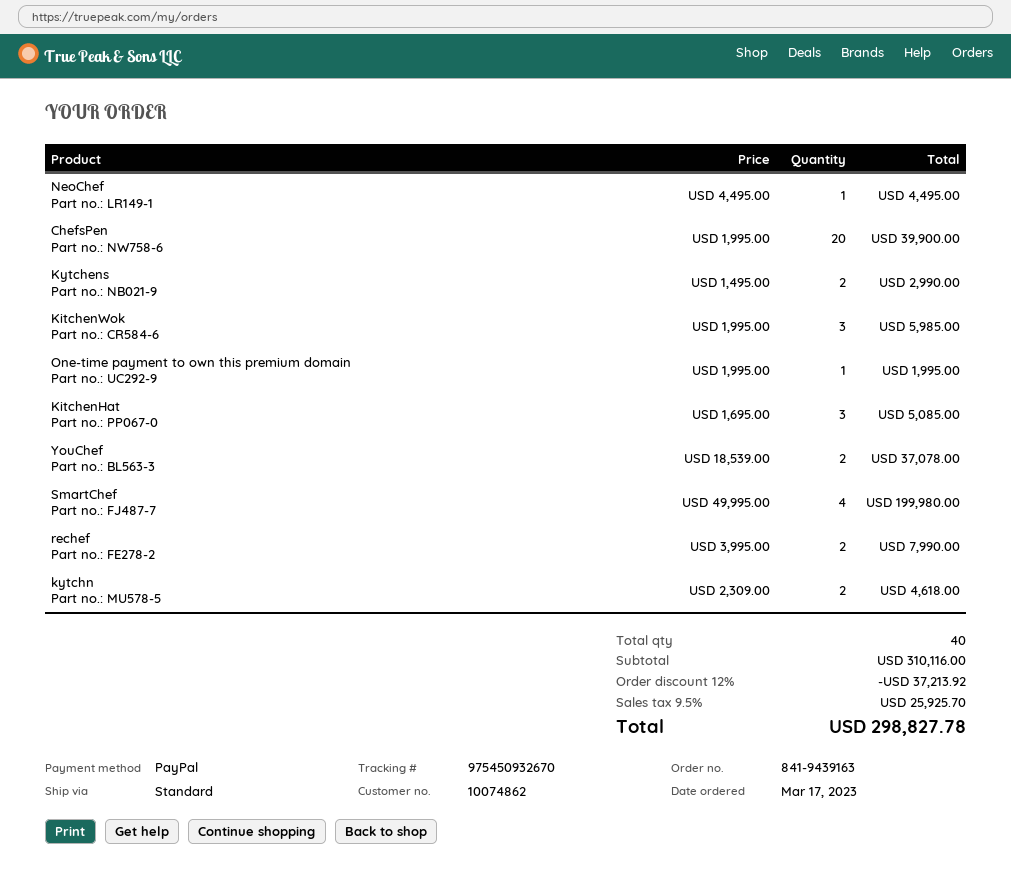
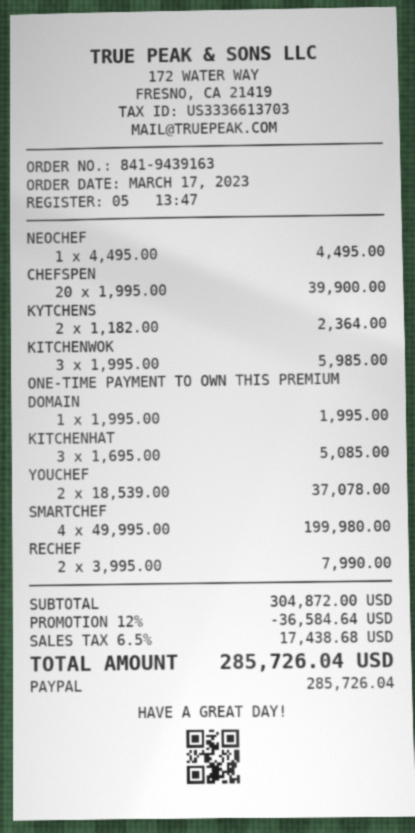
Kytchens: 2 x 1495.00 = 2990.00 -> 2 x 1182.00 = 2364.00
kytchn: 2 x 2309.00 = 4618.00 -> none
subtotal: 310116.00 -> 304872.00
discount: 12% = 37213.92 -> 12% = 36584.64
tax: 9.5% = 25925.70 -> 6.5% = 17438.68
total: 298827.78 -> 285726.04

